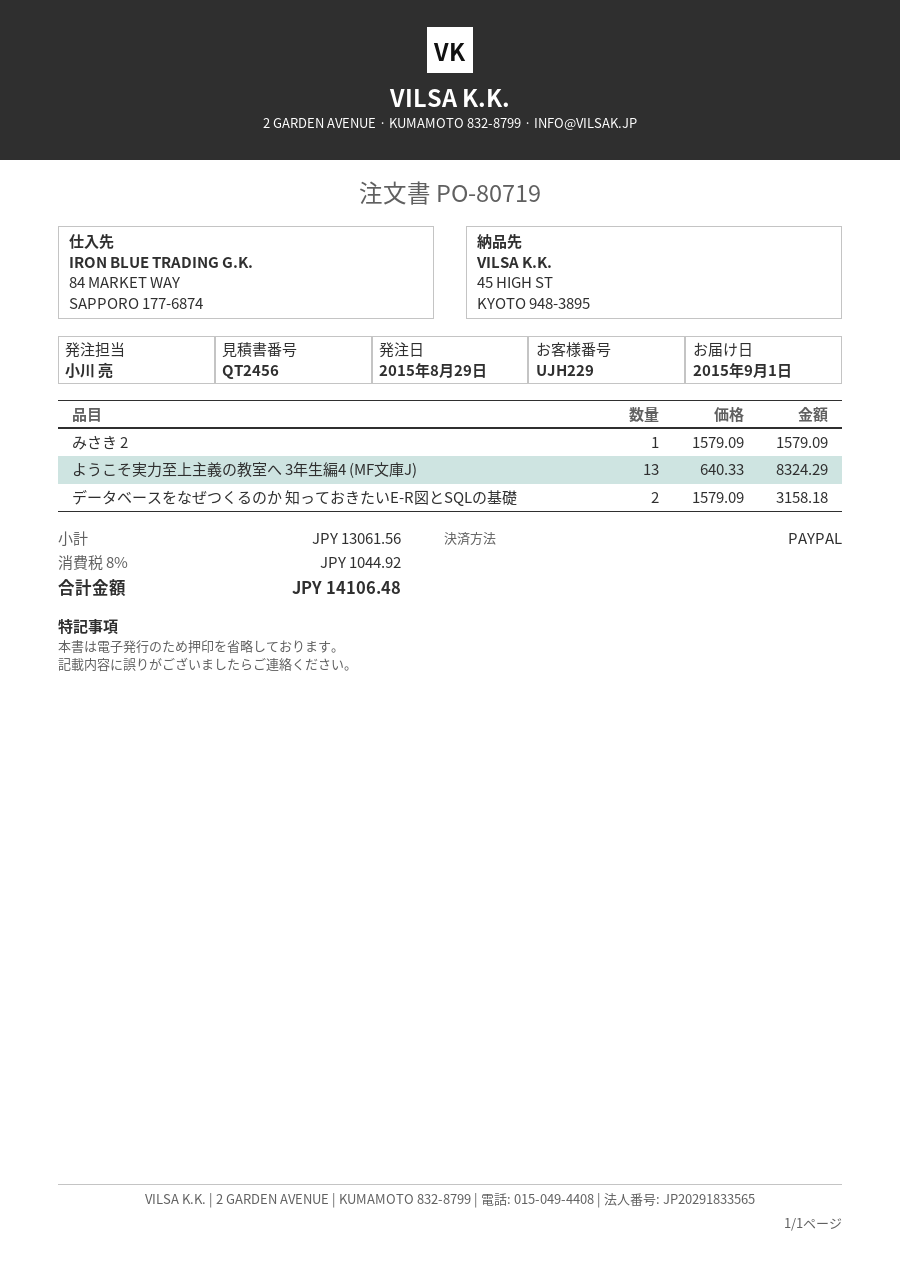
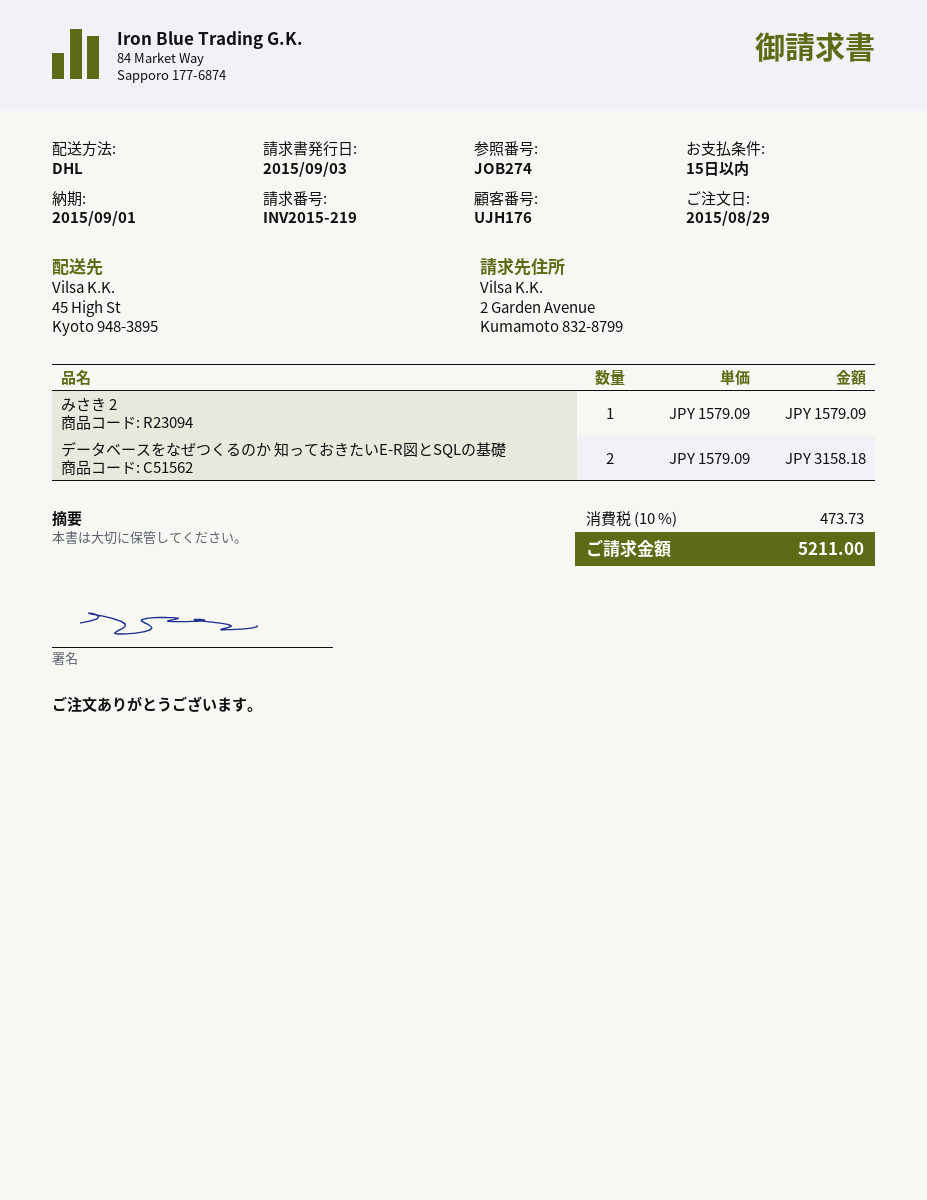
customer number: UJH229 -> UJH176
ようこそ実力至上主義の教室へ 3年生編4 (MF文庫J): 13 x 640.33 = 8324.29 -> none
tax: 8% = 1044.92 -> 10% = 473.73
total: 14106.48 -> 5211.00

